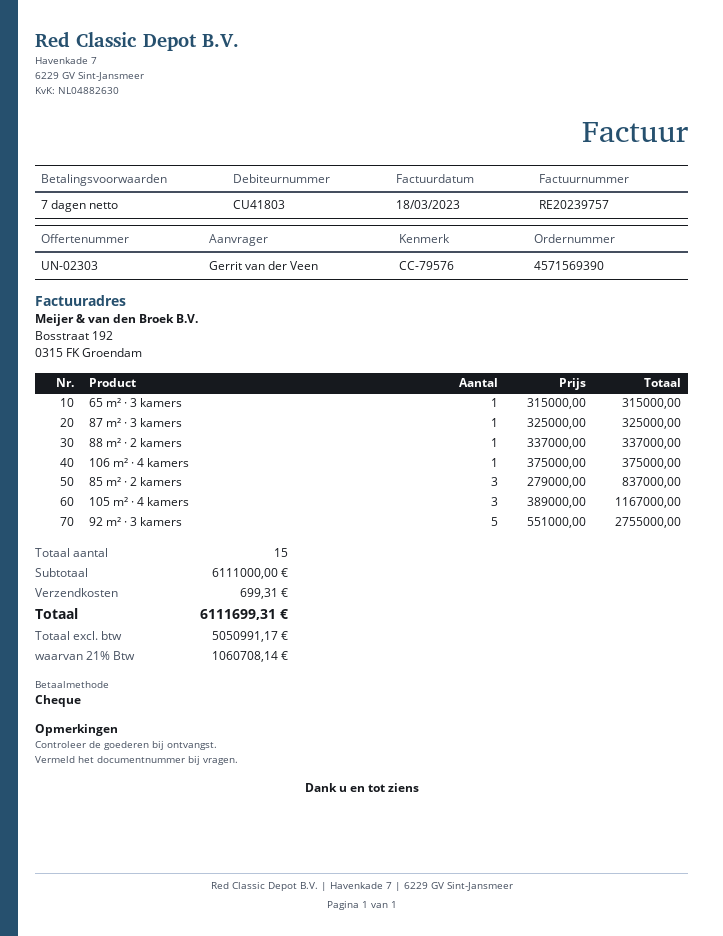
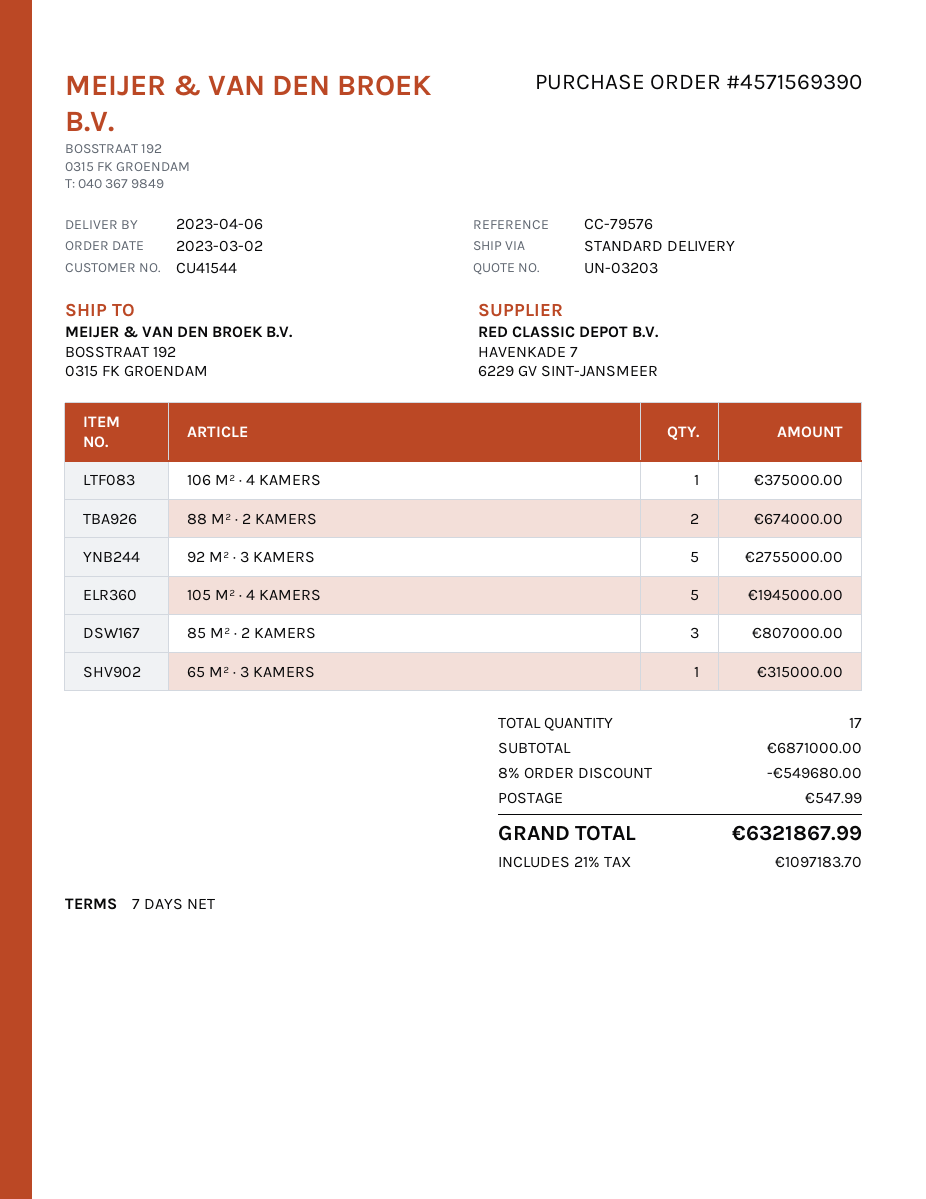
quote number: UN-02303 -> UN-03203
customer number: CU41803 -> CU41544
87 m² · 3 kamers: 1 for 325000.00 -> none
88 m² · 2 kamers: 1 for 337000.00 -> 2 for 674000.00
85 m² · 2 kamers: 3 for 837000.00 -> 3 for 807000.00
105 m² · 4 kamers: 3 for 1167000.00 -> 5 for 1945000.00
total quantity: 15 -> 17
subtotal: 6111000.00 -> 6871000.00
discount: none -> 8% = 549680.00
shipping: 699.31 -> 547.99
tax: 21% = 1060708.14 -> 21% = 1097183.70
total: 6111699.31 -> 6321867.99

